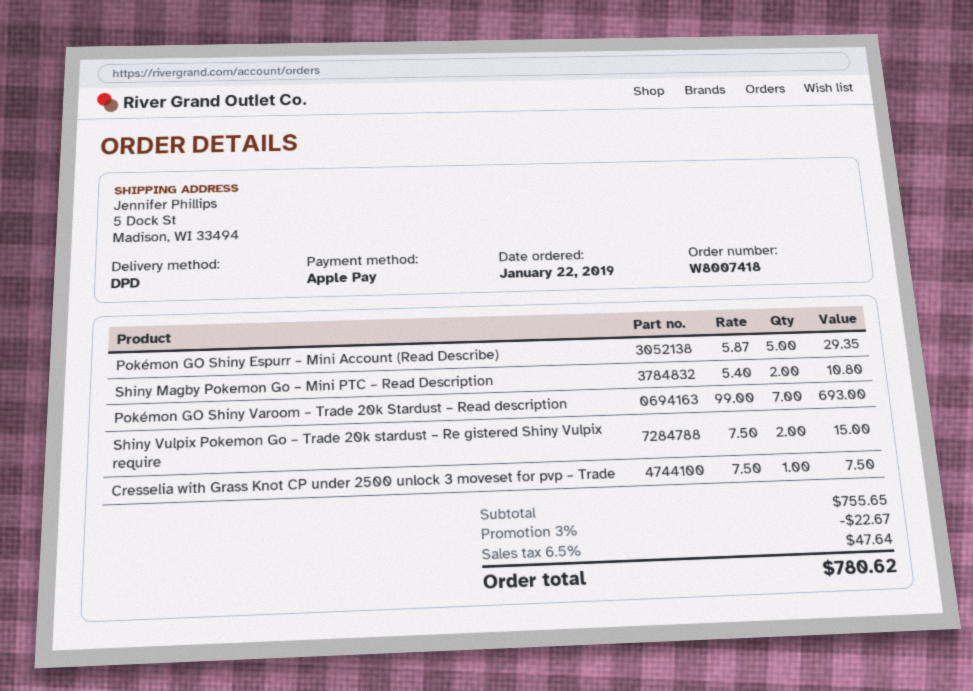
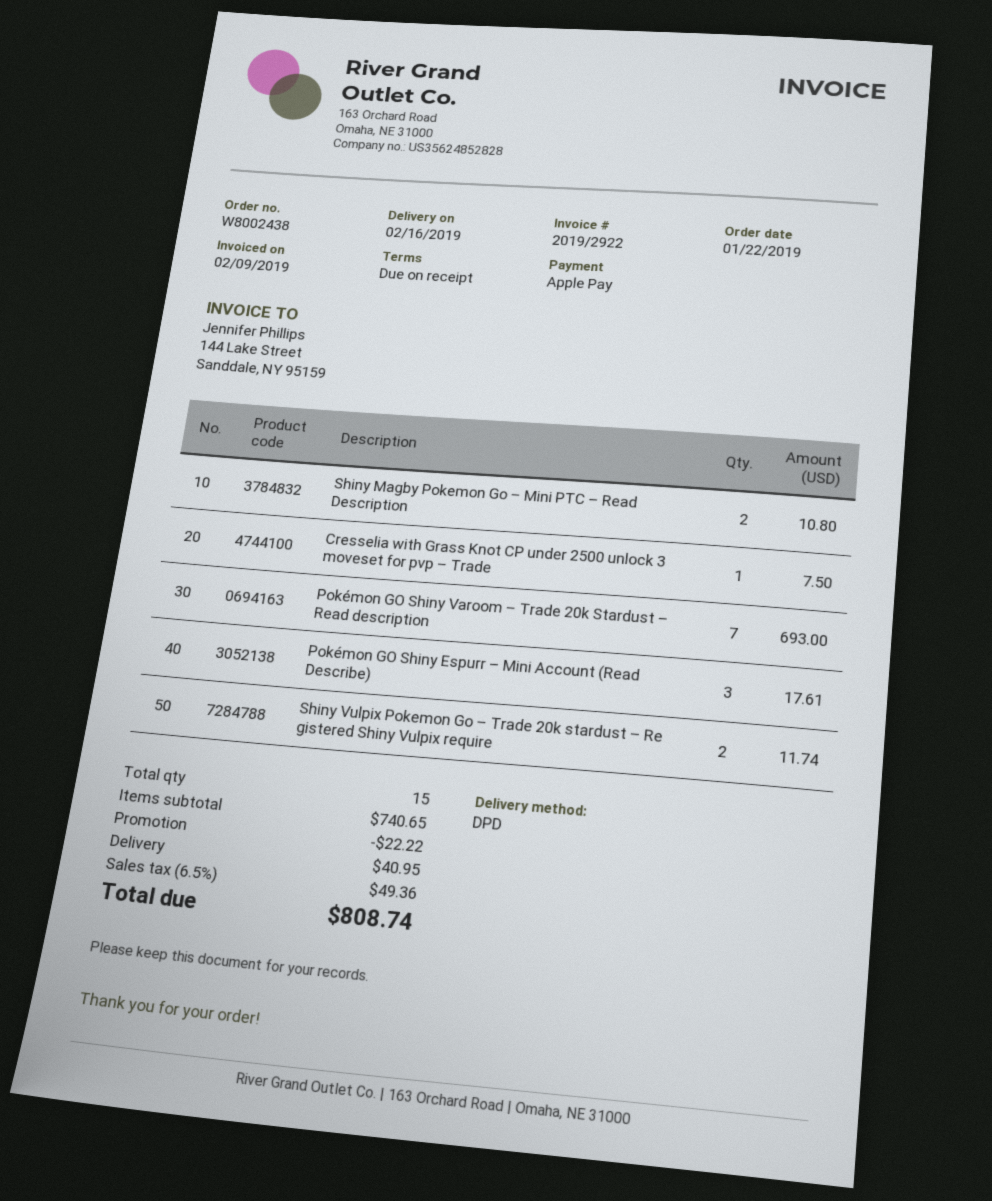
order number: W8007418 -> W8002438
Pokémon GO Shiny Espurr – Mini Account (Read Describe): 5 for 29.35 -> 3 for 17.61
Shiny Vulpix Pokemon Go – Trade 20k stardust – Re gistered Shiny Vulpix require: 2 for 15.00 -> 2 for 11.74
subtotal: 755.65 -> 740.65
discount: 22.67 -> 22.22
shipping: none -> 40.95
tax: 6.5% = 47.64 -> 6.5% = 49.36
total: 780.62 -> 808.74

